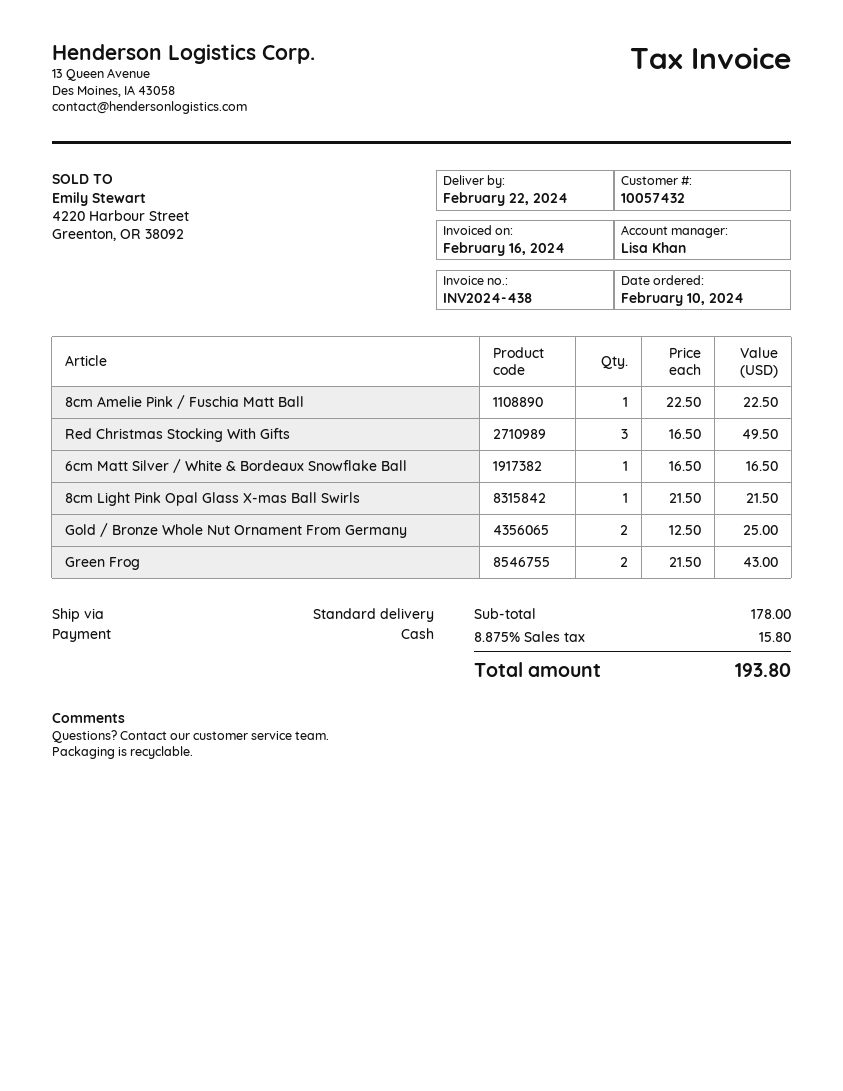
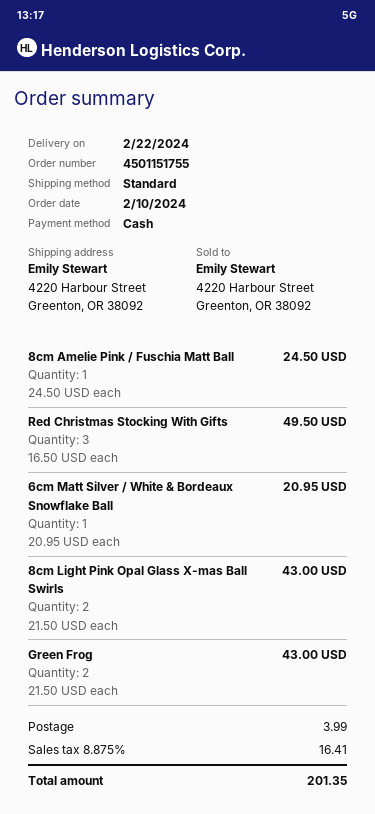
8cm Amelie Pink / Fuschia Matt Ball: 1 x 22.50 = 22.50 -> 1 x 24.50 = 24.50
6cm Matt Silver / White & Bordeaux Snowflake Ball: 1 x 16.50 = 16.50 -> 1 x 20.95 = 20.95
8cm Light Pink Opal Glass X-mas Ball Swirls: 1 x 21.50 = 21.50 -> 2 x 21.50 = 43.00
Gold / Bronze Whole Nut Ornament From Germany: 2 x 12.50 = 25.00 -> none
shipping: none -> 3.99
tax: 8.875% = 15.80 -> 8.875% = 16.41
total: 193.80 -> 201.35

